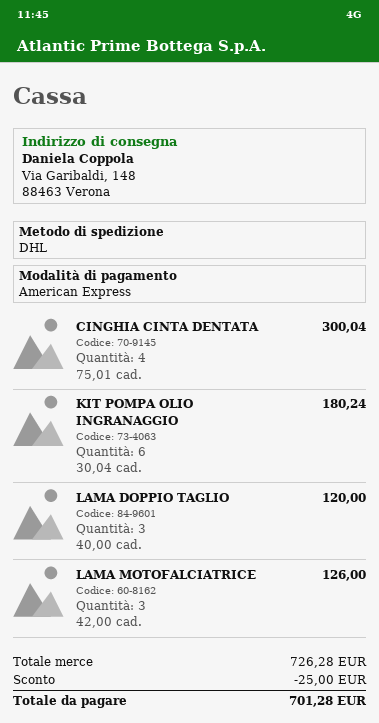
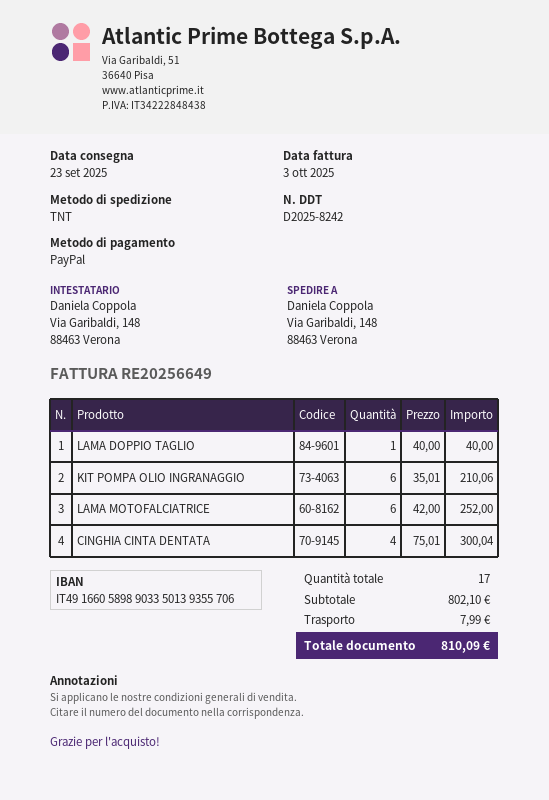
payment method: American Express -> PayPal
shipping method: DHL -> TNT
KIT POMPA OLIO INGRANAGGIO: 6 x 30.04 = 180.24 -> 6 x 35.01 = 210.06
LAMA DOPPIO TAGLIO: 3 x 40.00 = 120.00 -> 1 x 40.00 = 40.00
LAMA MOTOFALCIATRICE: 3 x 42.00 = 126.00 -> 6 x 42.00 = 252.00
subtotal: 726.28 -> 802.10
discount: 25.00 -> none
shipping: none -> 7.99
total: 701.28 -> 810.09

